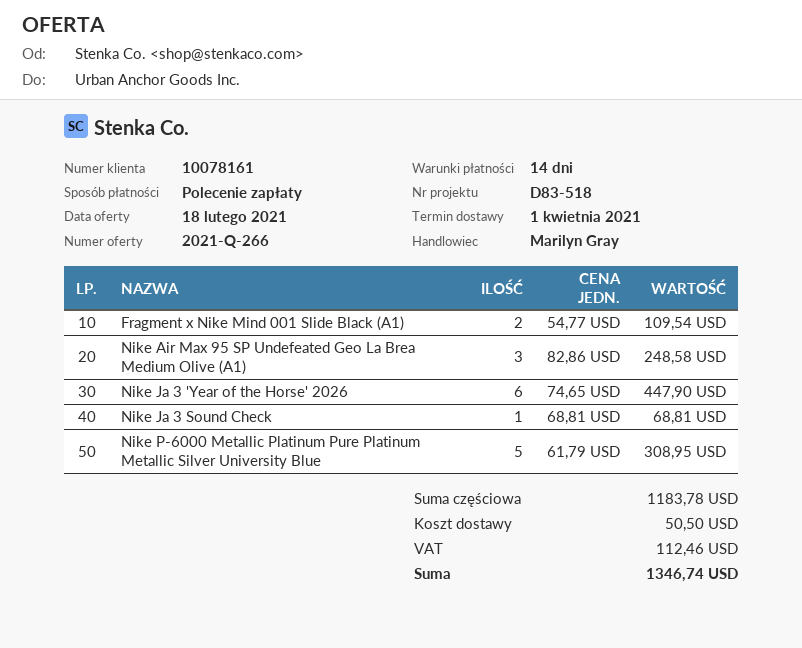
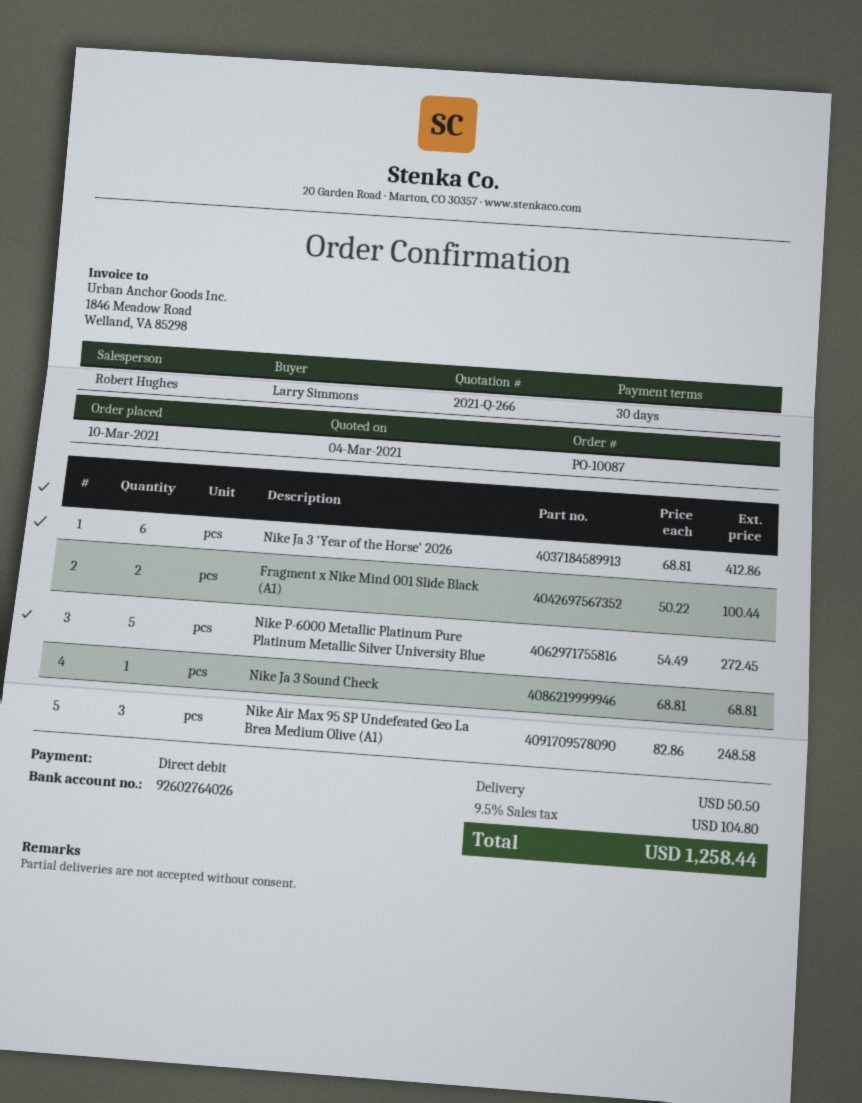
quote date: 2021-02-18 -> 2021-03-04
payment terms: 14 days -> 30 days
sales rep: Marilyn Gray -> Robert Hughes
Fragment x Nike Mind 001 Slide Black (A1): 2 x 54.77 = 109.54 -> 2 x 50.22 = 100.44
Nike Ja 3 'Year of the Horse' 2026: 6 x 74.65 = 447.90 -> 6 x 68.81 = 412.86
Nike P-6000 Metallic Platinum Pure Platinum Metallic Silver University Blue: 5 x 61.79 = 308.95 -> 5 x 54.49 = 272.45
tax: 112.46 -> 104.80
total: 1346.74 -> 1258.44

